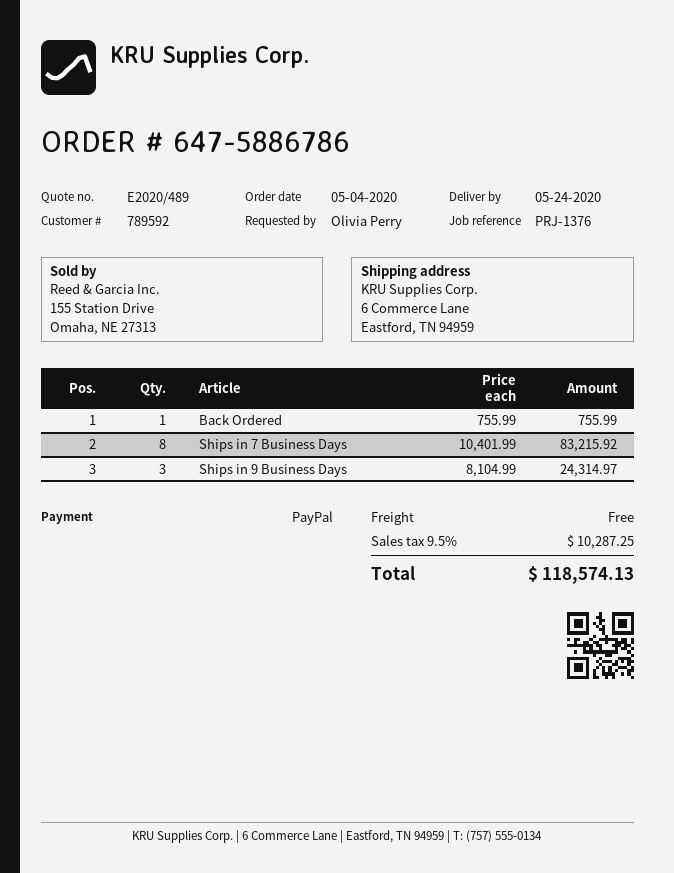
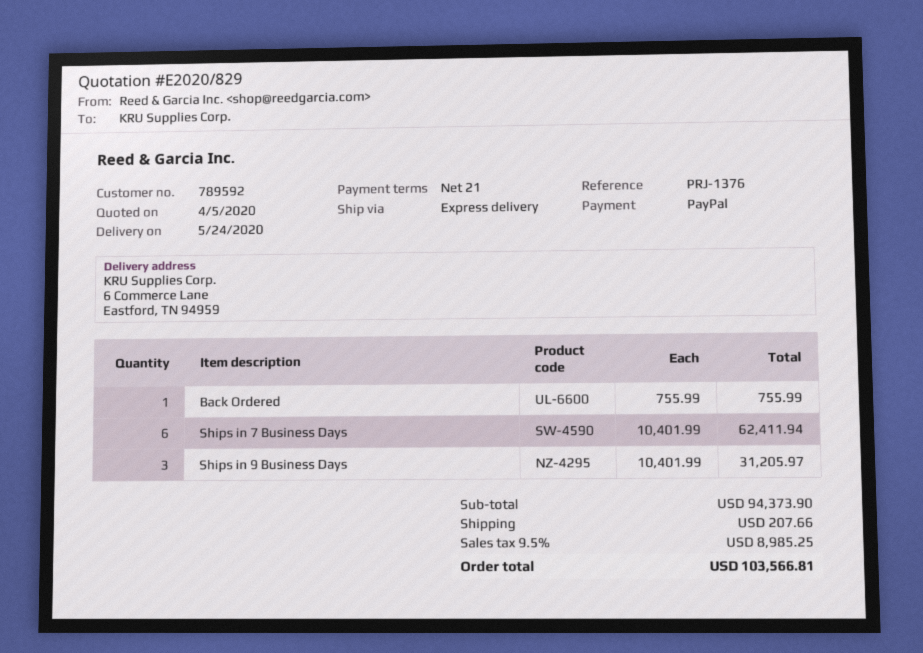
quote number: E2020/489 -> E2020/829
Ships in 7 Business Days: 8 x 10401.99 = 83215.92 -> 6 x 10401.99 = 62411.94
Ships in 9 Business Days: 3 x 8104.99 = 24314.97 -> 3 x 10401.99 = 31205.97
shipping: 0.00 -> 207.66
tax: 9.5% = 10287.25 -> 9.5% = 8985.25
total: 118574.13 -> 103566.81

